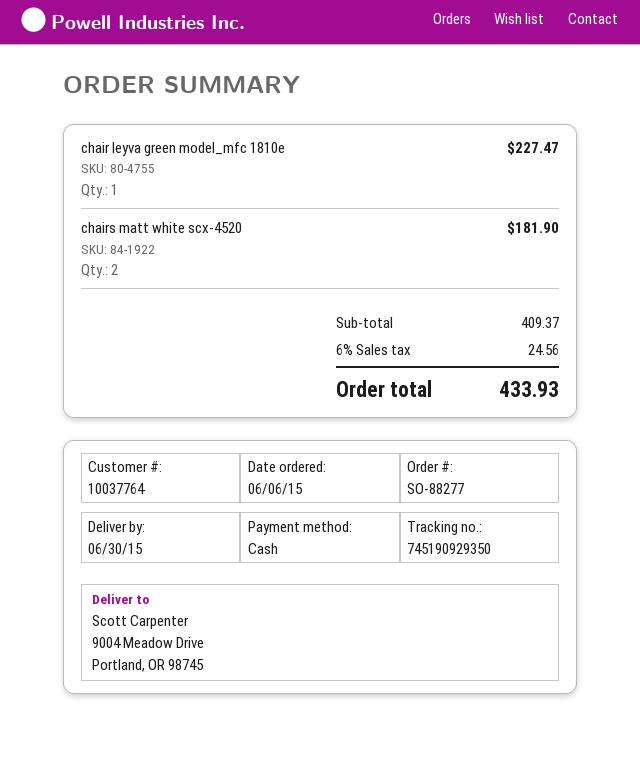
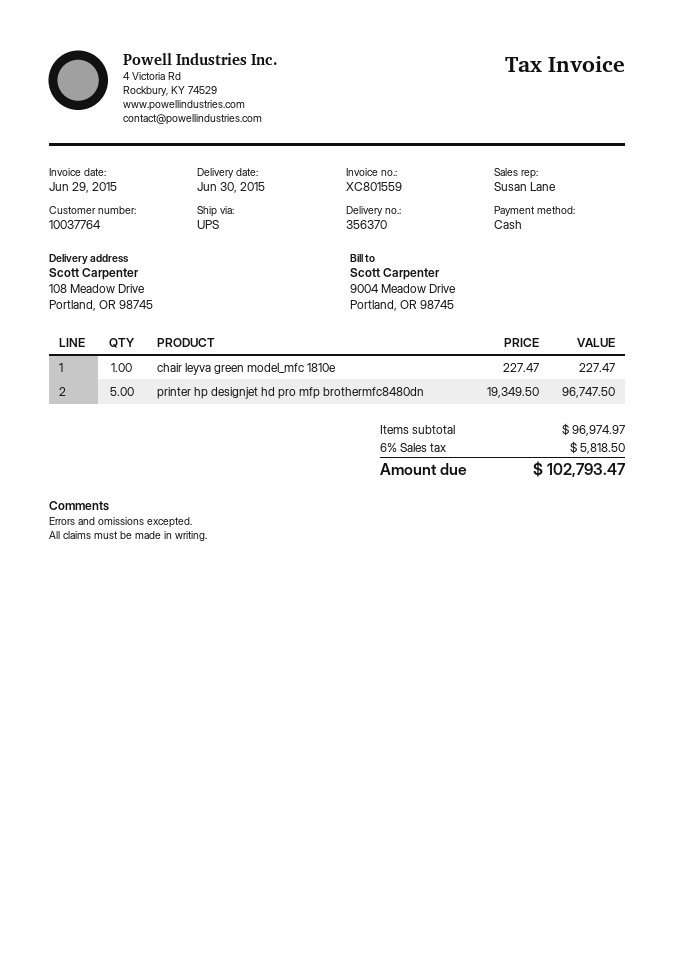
ship to: 9004 Meadow Drive, Portland, OR 98745 -> 108 Meadow Drive, Portland, OR 98745
chairs matt white scx-4520: 2 for 181.90 -> none
printer hp designjet hd pro mfp brothermfc8480dn: none -> 5 for 96747.50
subtotal: 409.37 -> 96974.97
tax: 6% = 24.56 -> 6% = 5818.50
total: 433.93 -> 102793.47

